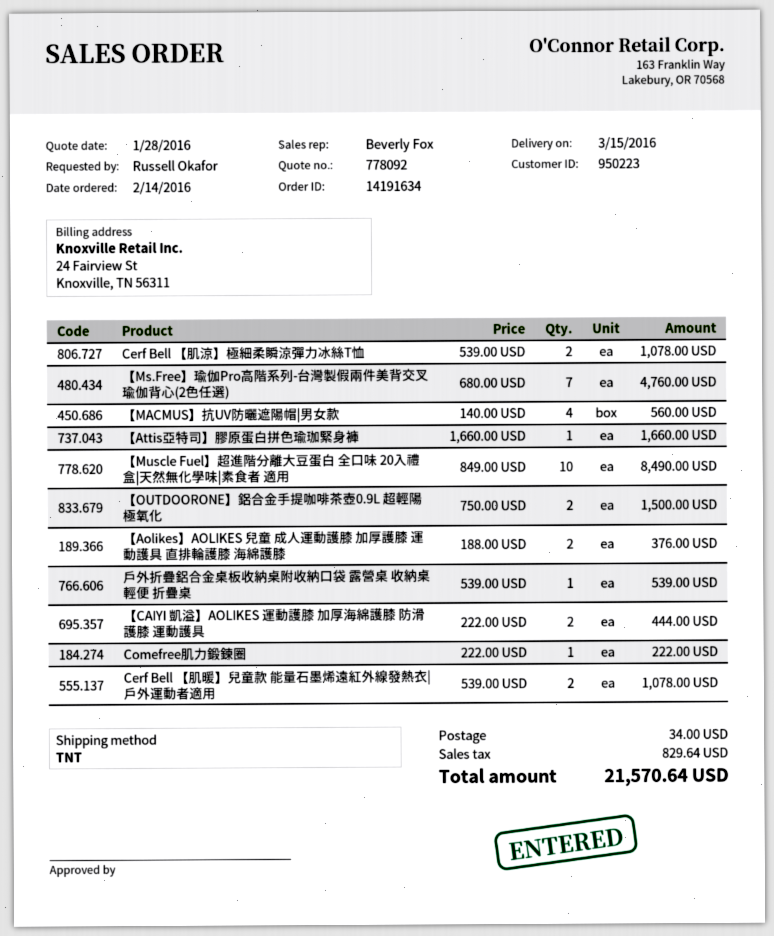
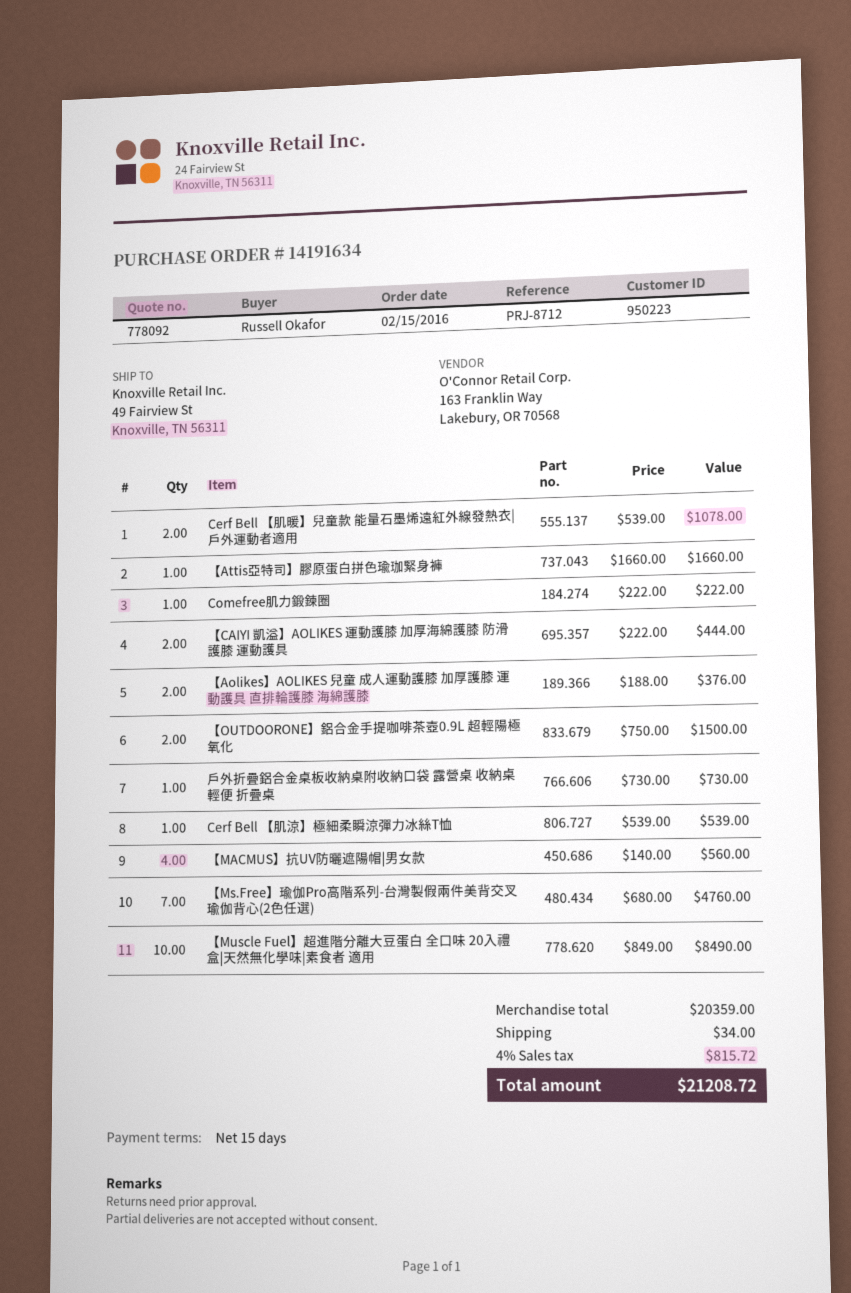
order date: 2016-02-14 -> 2016-02-15
Cerf Bell 【肌涼】極細柔瞬涼彈力冰絲T恤: 2 x 539.00 = 1078.00 -> 1 x 539.00 = 539.00
戶外折疊鋁合金桌板收納桌附收納口袋 露營桌 收納桌 輕便 折疊桌: 1 x 539.00 = 539.00 -> 1 x 730.00 = 730.00
tax: 829.64 -> 815.72
total: 21570.64 -> 21208.72

